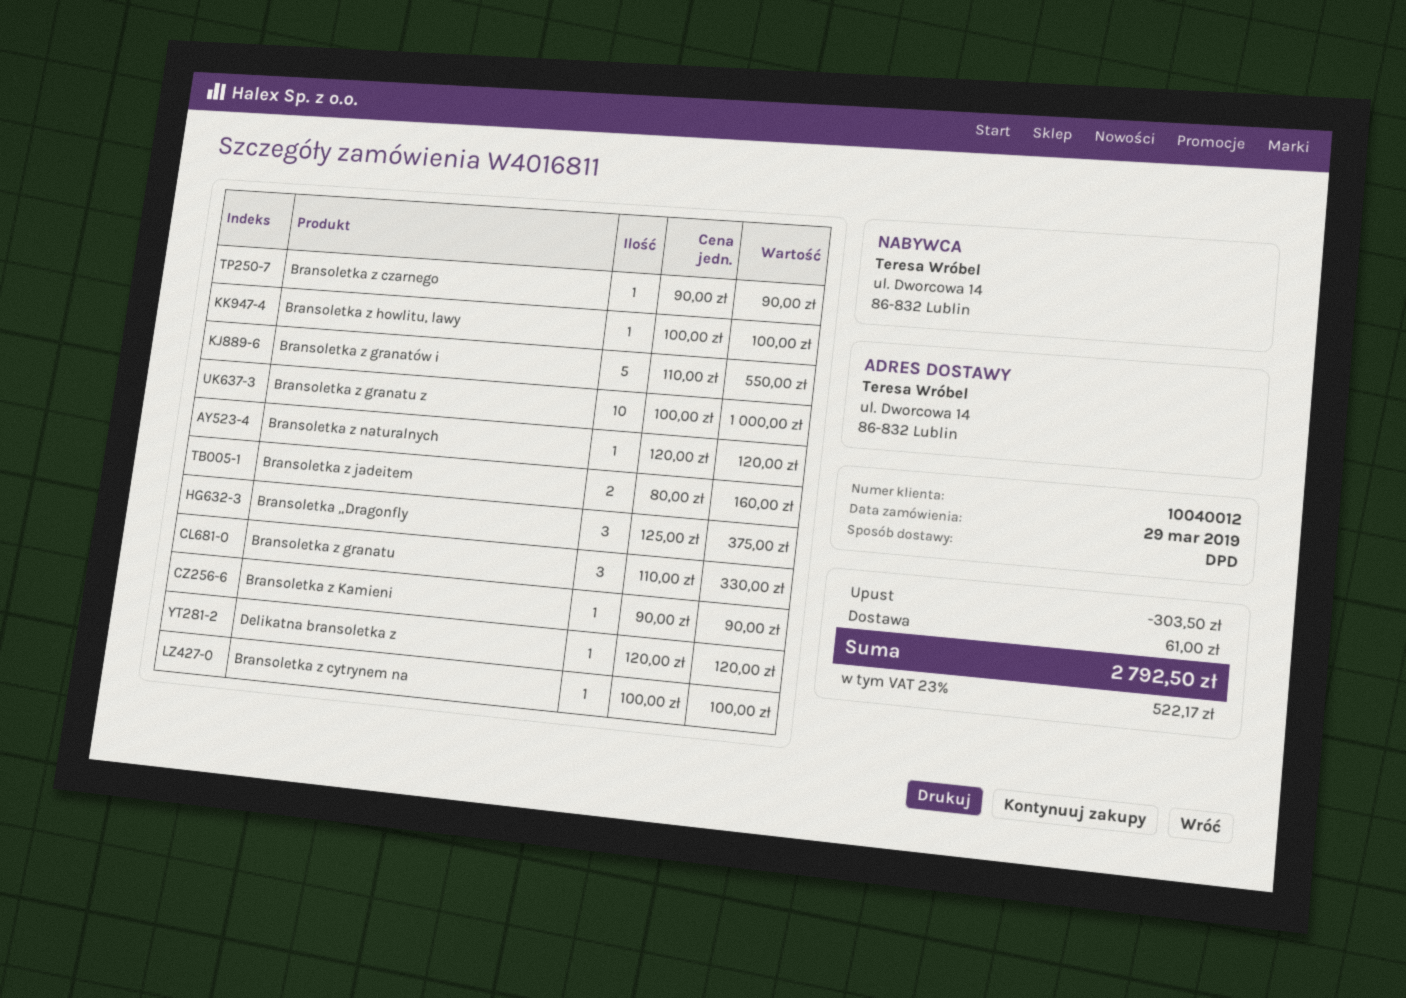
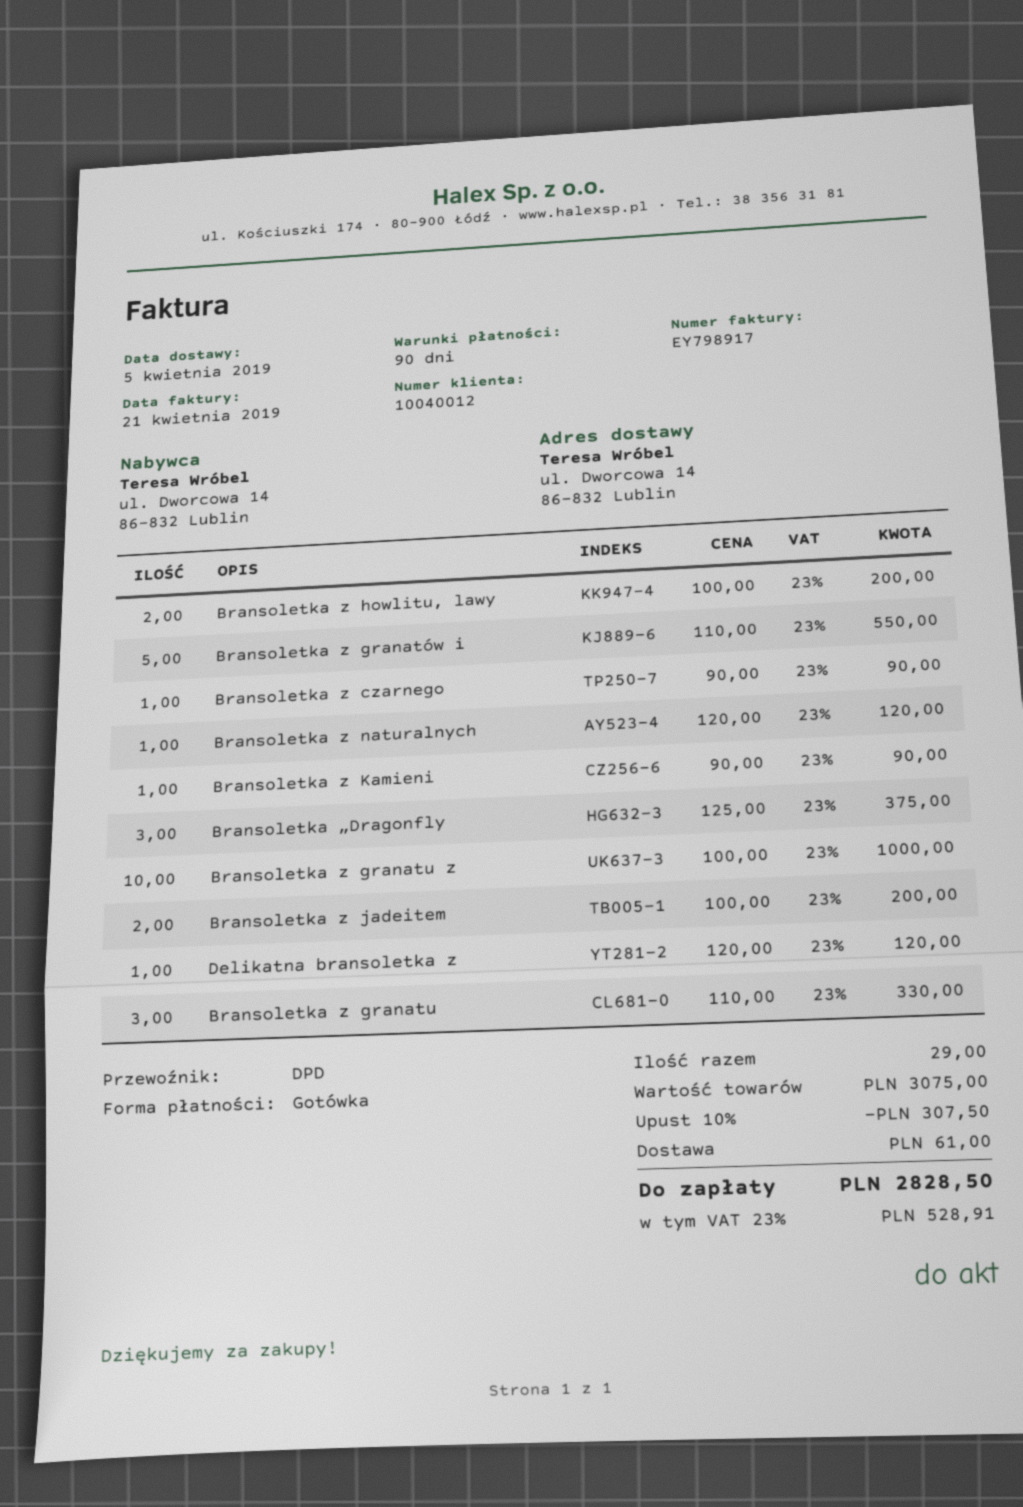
Bransoletka z howlitu, lawy: 1 x 100.00 = 100.00 -> 2 x 100.00 = 200.00
Bransoletka z jadeitem: 2 x 80.00 = 160.00 -> 2 x 100.00 = 200.00
Bransoletka z cytrynem na: 1 x 100.00 = 100.00 -> none
discount: 303.50 -> 307.50
tax: 23% = 522.17 -> 23% = 528.91
total: 2792.50 -> 2828.50

